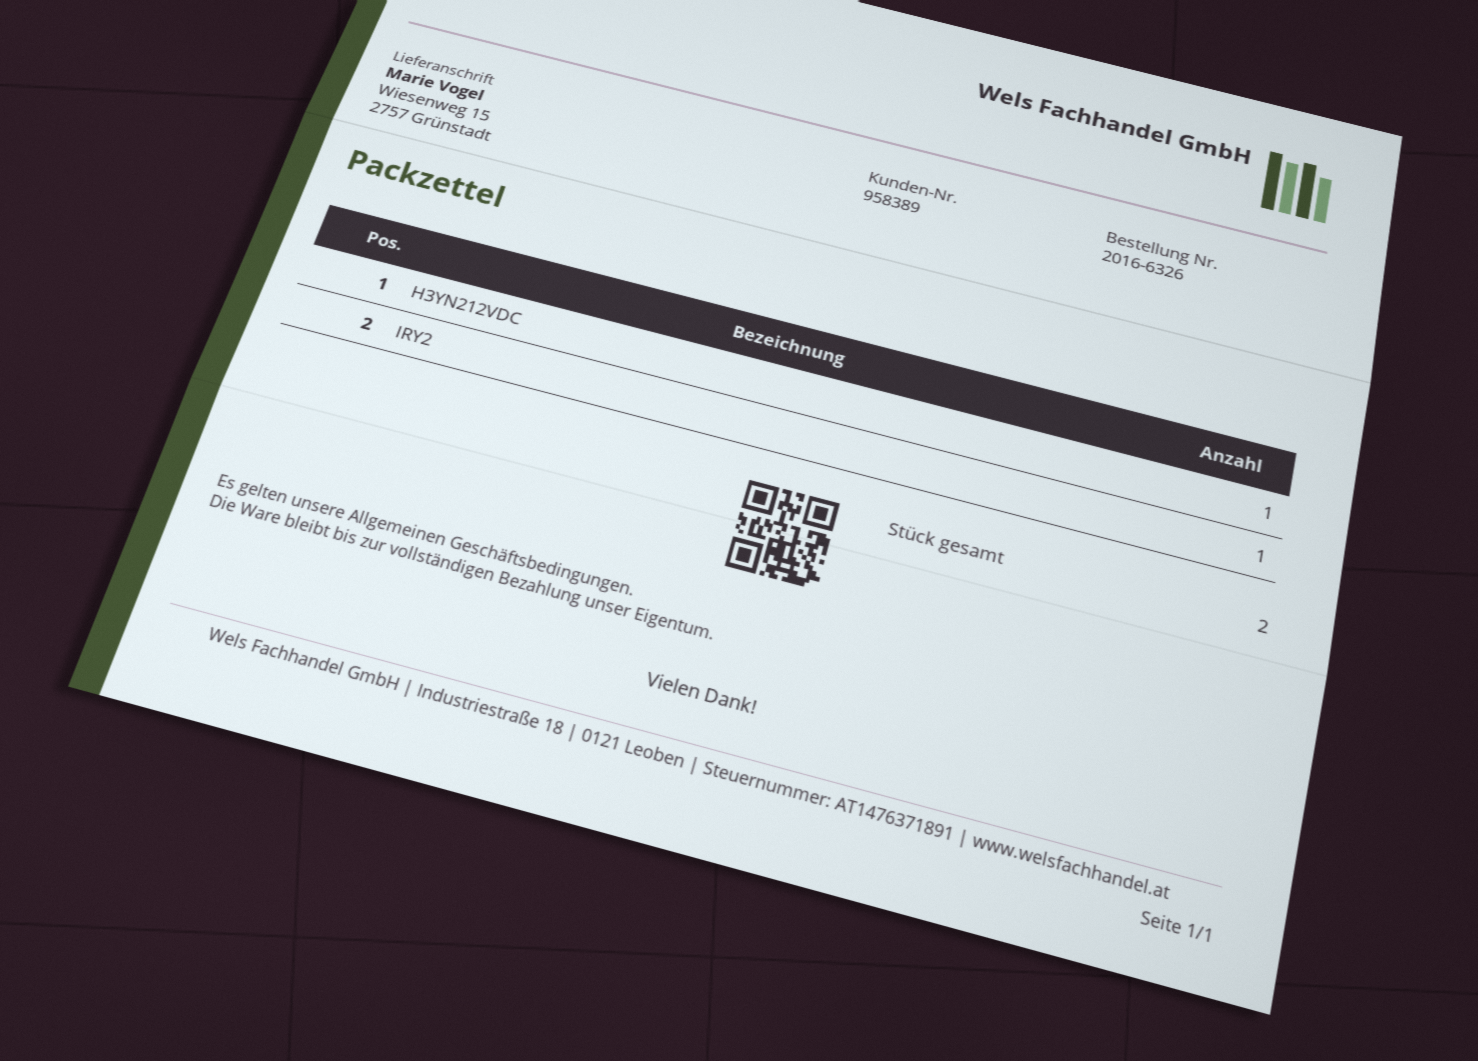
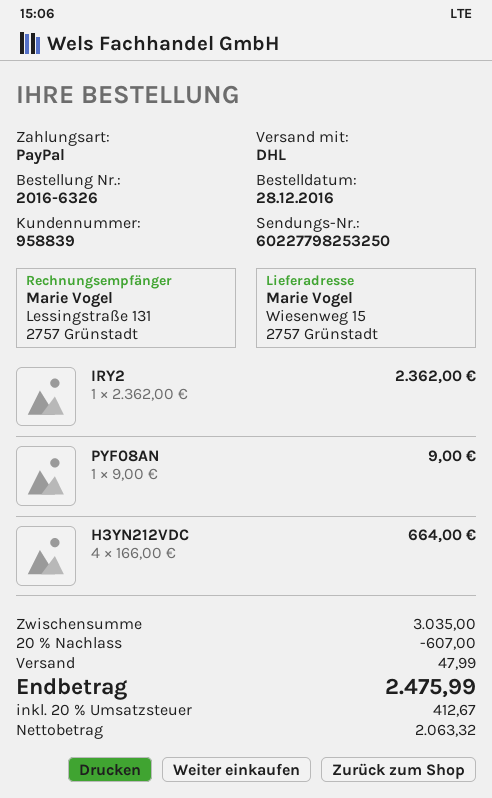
customer number: 958389 -> 958839
H3YN212VDC: 1 -> 4
PYF08AN: none -> 1

